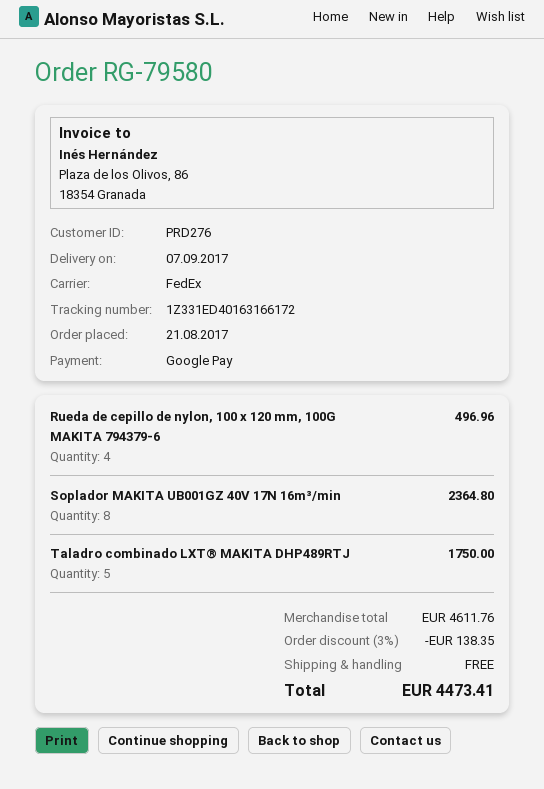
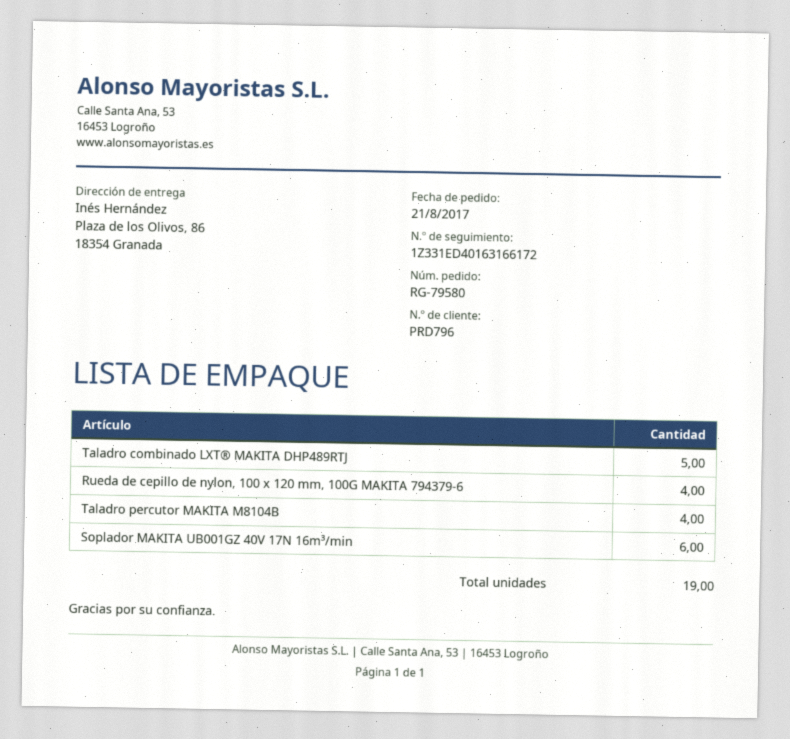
customer number: PRD276 -> PRD796
Soplador MAKITA UB001GZ 40V 17N 16m³/min: 8 -> 6
Taladro percutor MAKITA M8104B: none -> 4

